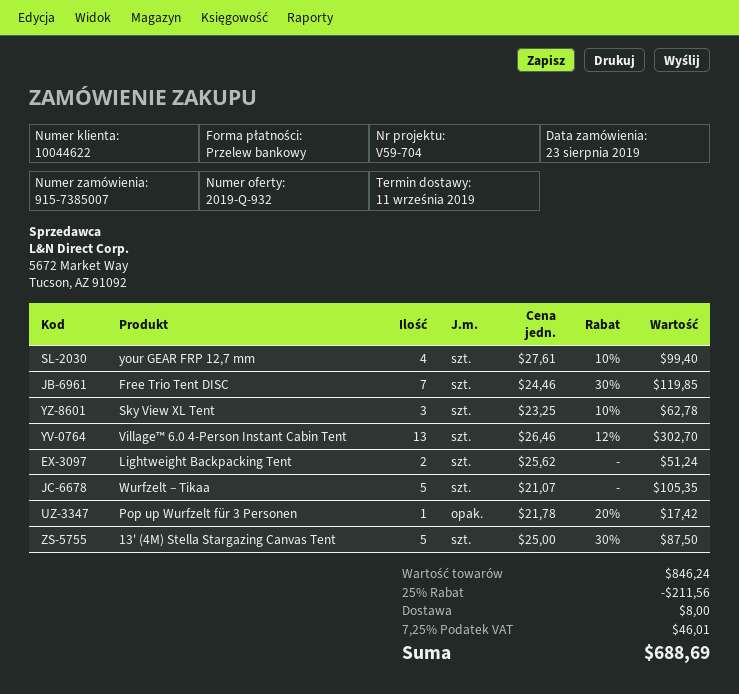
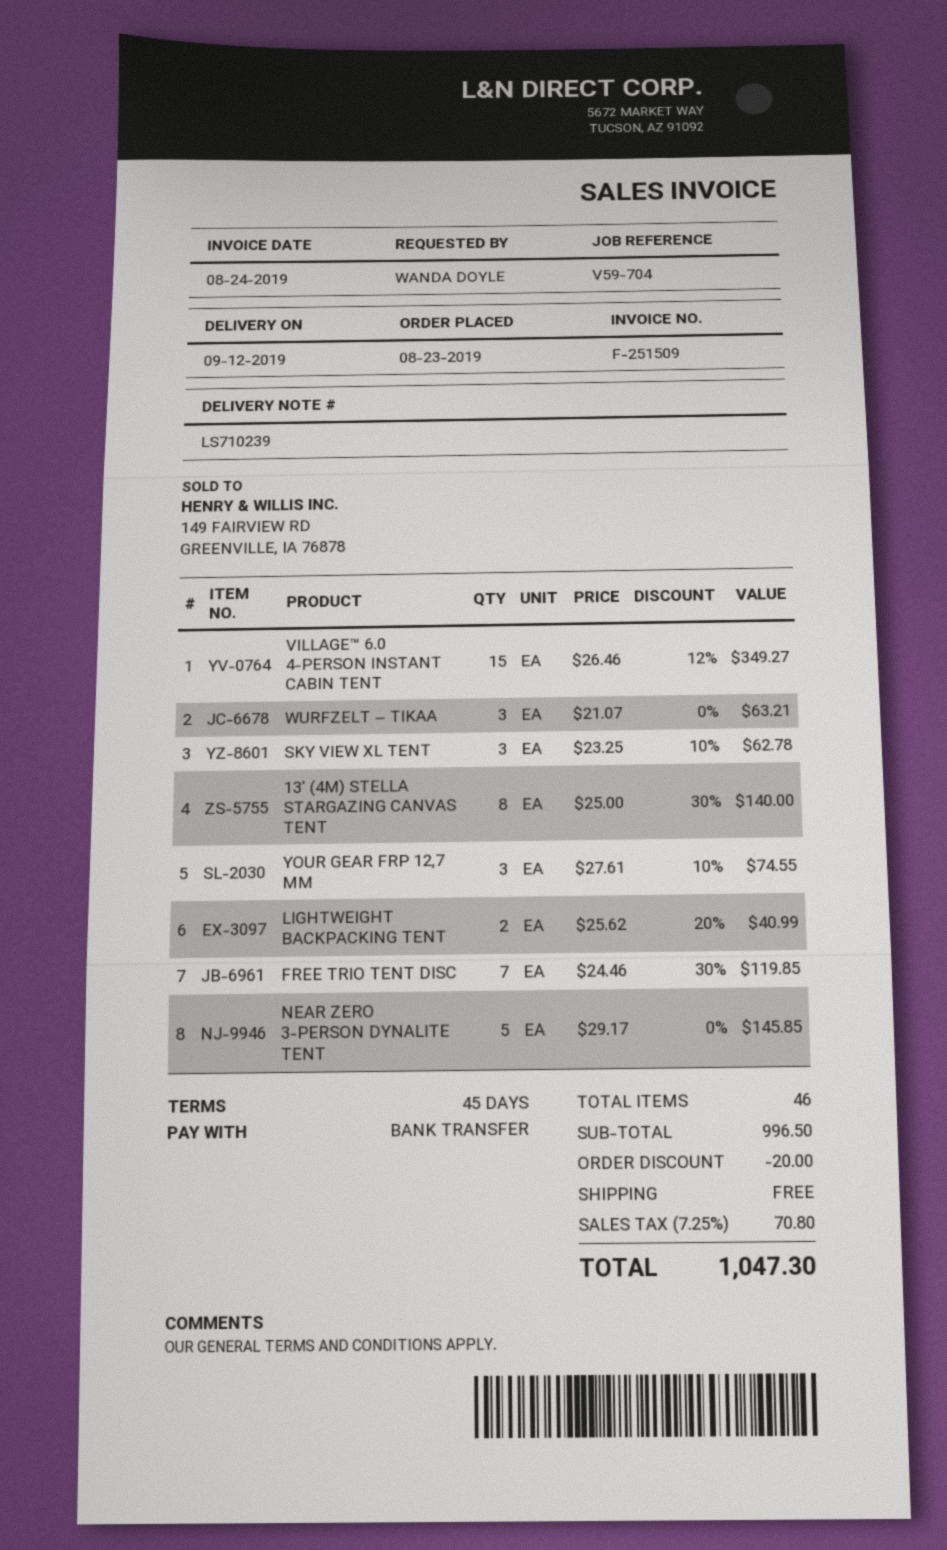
delivery date: 2019-09-11 -> 2019-09-12
your GEAR FRP 12,7 mm: 4 x 27.61 - 10% = 99.40 -> 3 x 27.61 - 10% = 74.55
Village™ 6.0 4-Person Instant Cabin Tent: 13 x 26.46 - 12% = 302.70 -> 15 x 26.46 - 12% = 349.27
Lightweight Backpacking Tent: 2 x 25.62 = 51.24 -> 2 x 25.62 - 20% = 40.99
Wurfzelt – Tikaa: 5 x 21.07 = 105.35 -> 3 x 21.07 = 63.21
Pop up Wurfzelt für 3 Personen: 1 x 21.78 - 20% = 17.42 -> none
13' (4M) Stella Stargazing Canvas Tent: 5 x 25.00 - 30% = 87.50 -> 8 x 25.00 - 30% = 140.00
NEAR ZERO 3-PERSON DYNALITE TENT: none -> 5 x 29.17 = 145.85
subtotal: 846.24 -> 996.50
discount: 211.56 -> 20.00
shipping: 8.00 -> 0.00
tax: 7.25% = 46.01 -> 7.25% = 70.80
total: 688.69 -> 1047.30

